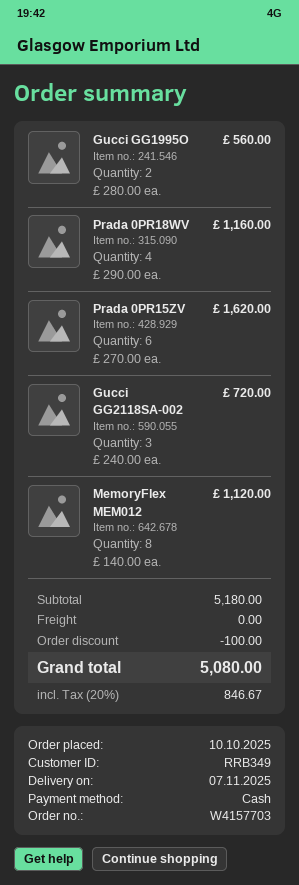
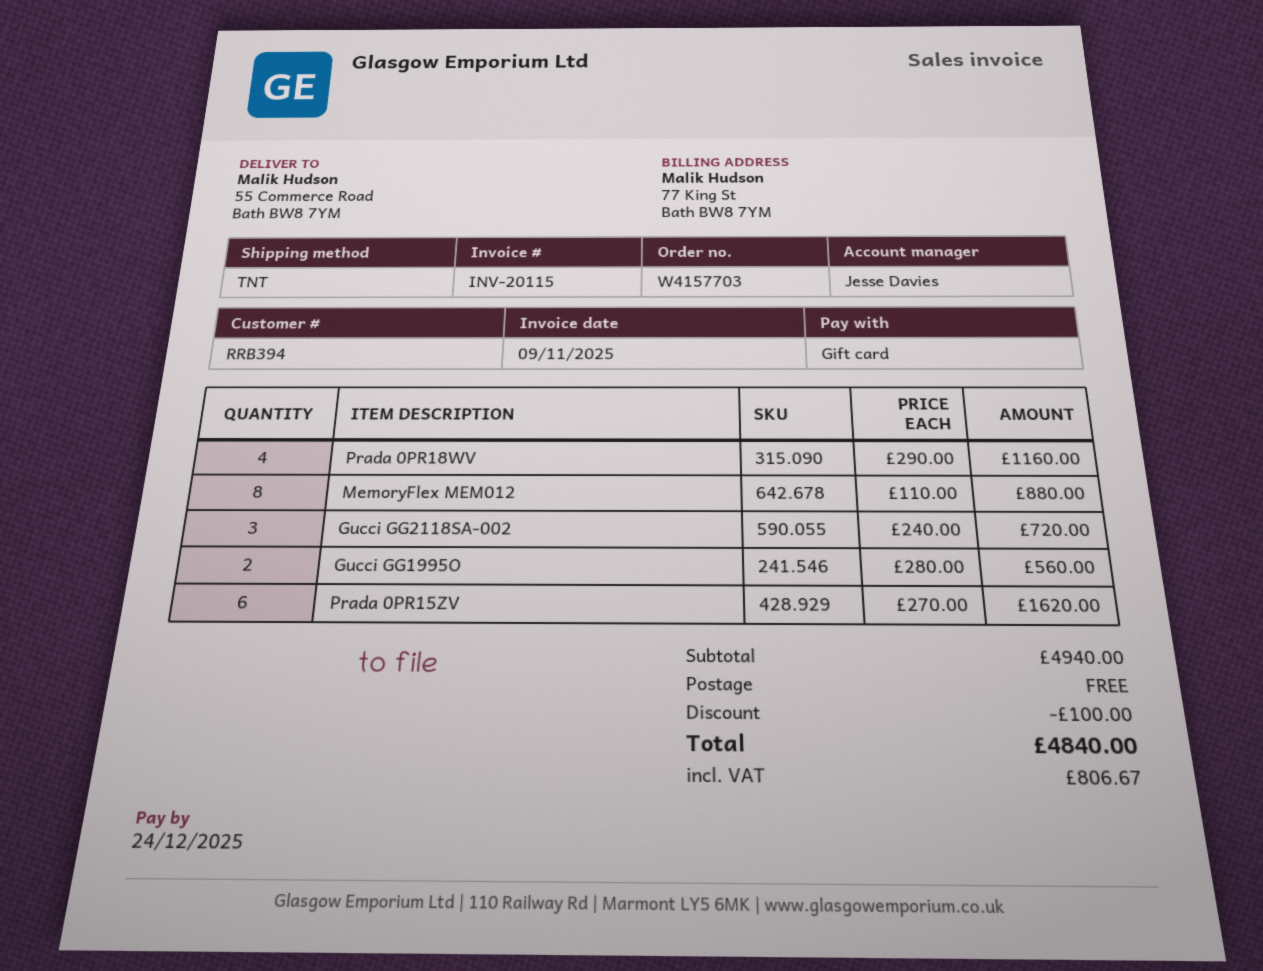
customer number: RRB349 -> RRB394
payment method: cash -> gift card
MemoryFlex MEM012: 8 x 140.00 = 1120.00 -> 8 x 110.00 = 880.00
subtotal: 5180.00 -> 4940.00
tax: 846.67 -> 806.67
total: 5080.00 -> 4840.00

